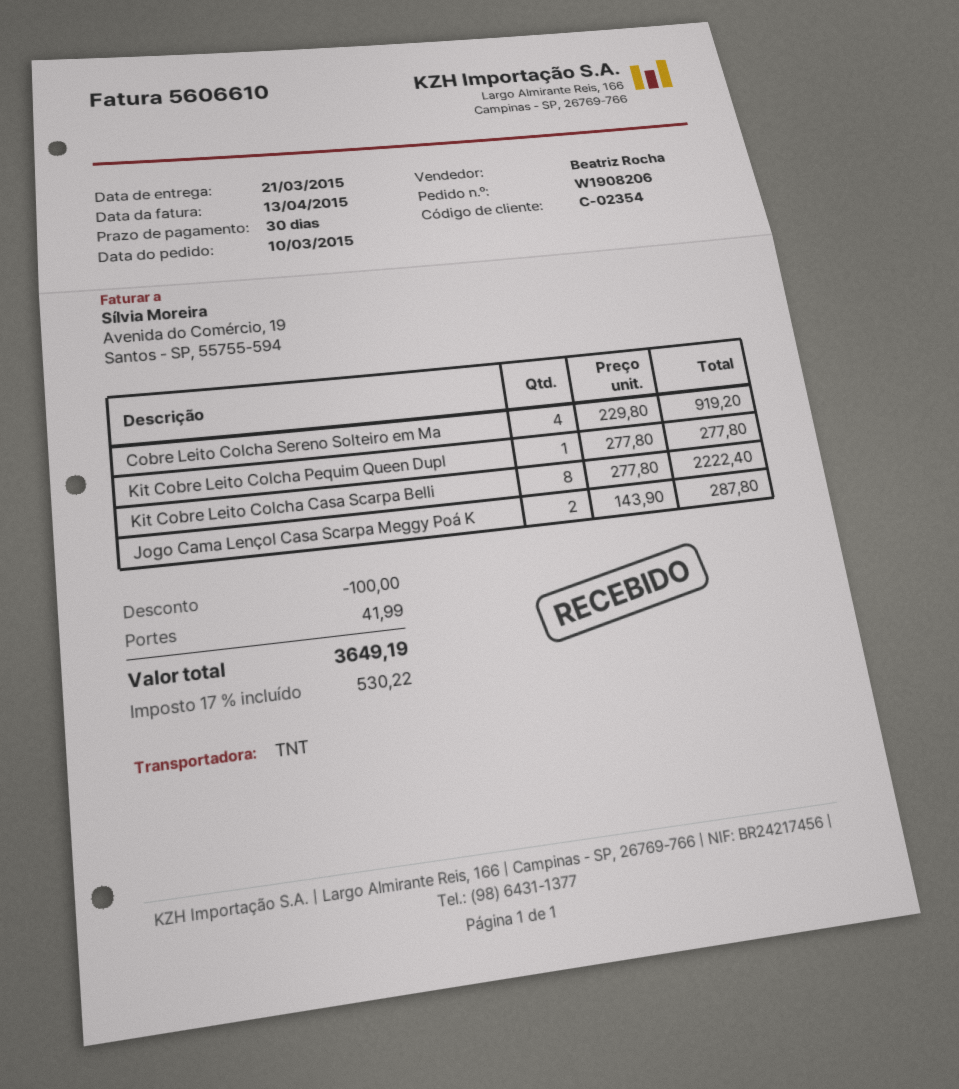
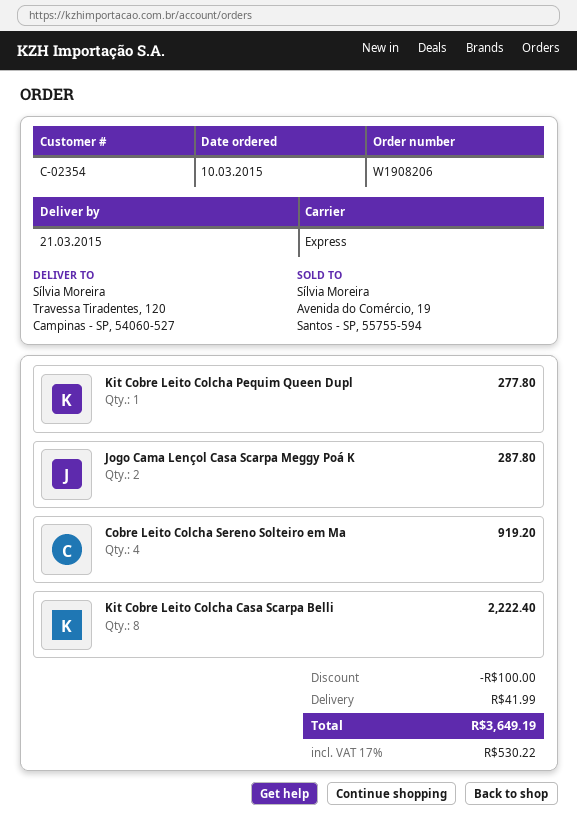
shipping method: TNT -> express

